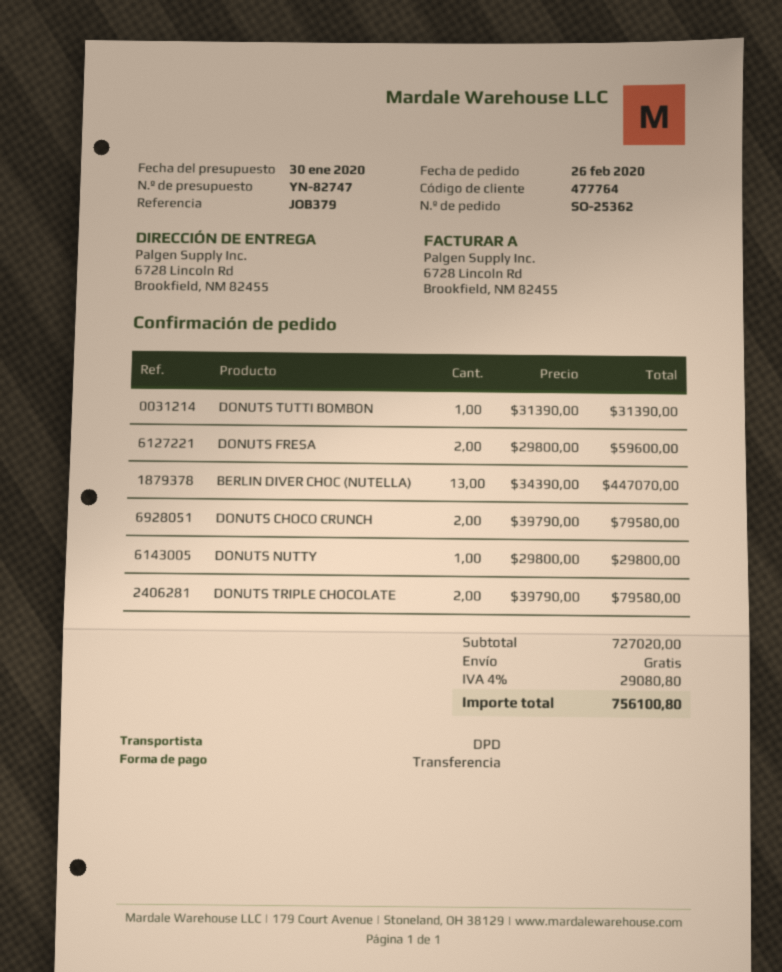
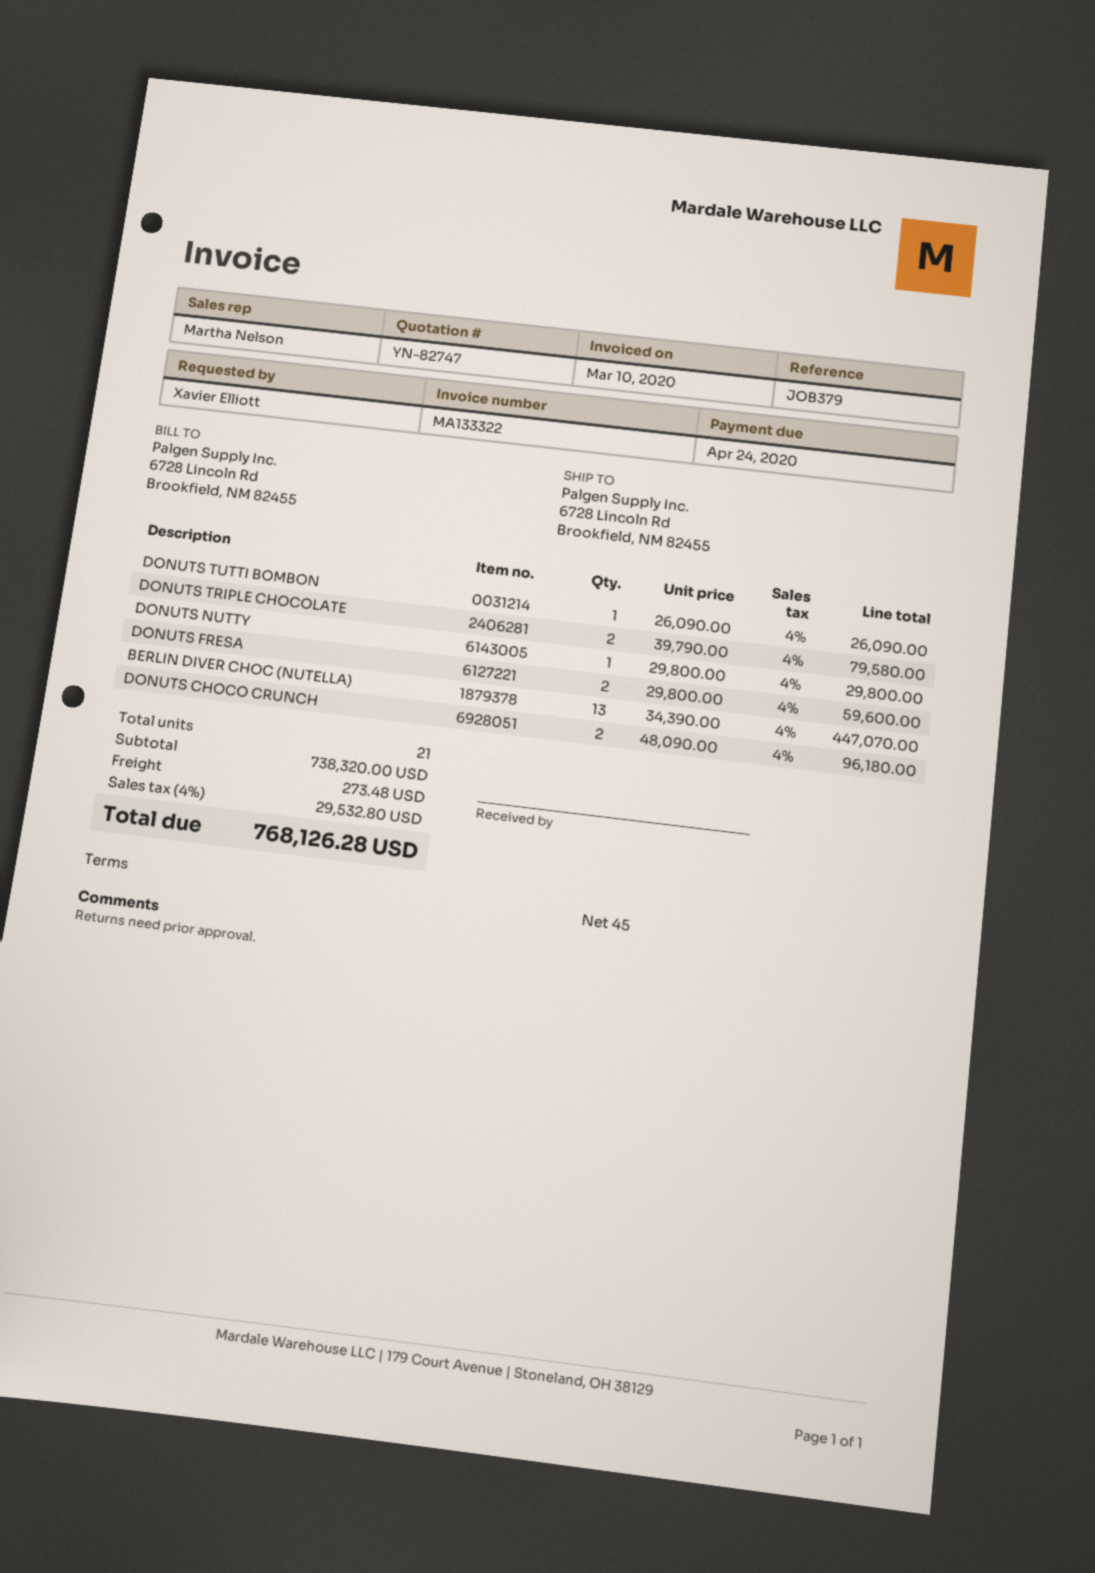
DONUTS TUTTI BOMBON: 1 x 31390.00 = 31390.00 -> 1 x 26090.00 = 26090.00
DONUTS CHOCO CRUNCH: 2 x 39790.00 = 79580.00 -> 2 x 48090.00 = 96180.00
subtotal: 727020.00 -> 738320.00
shipping: 0.00 -> 273.48
tax: 4% = 29080.80 -> 4% = 29532.80
total: 756100.80 -> 768126.28

